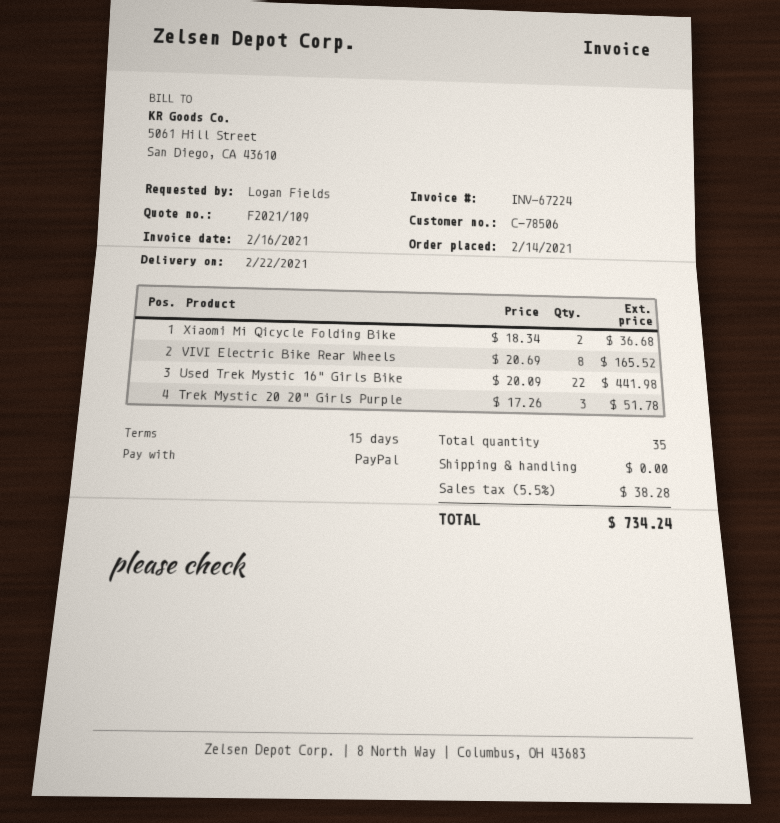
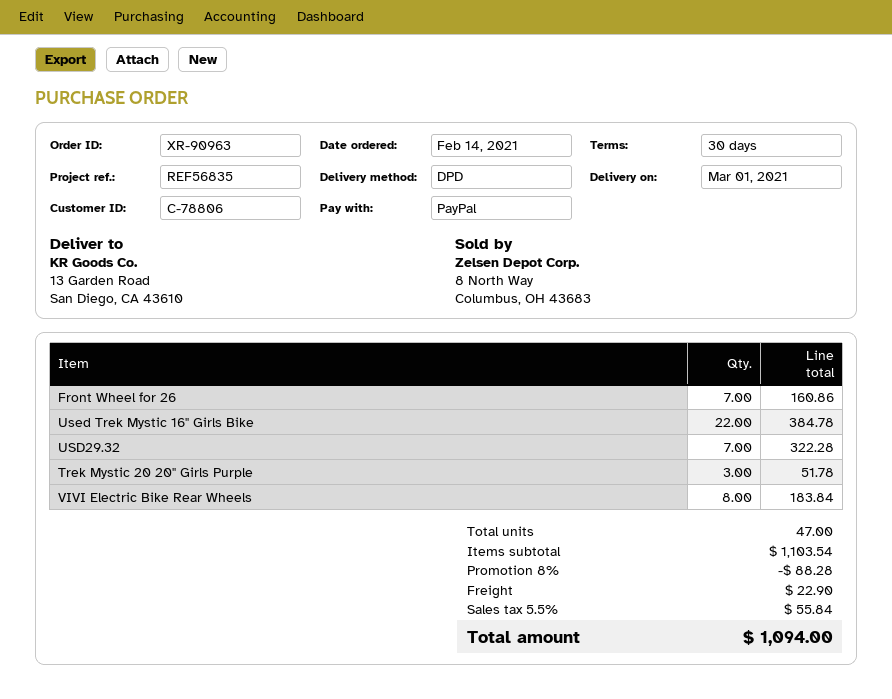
delivery date: 2021-02-22 -> 2021-03-01
payment terms: 15 days -> 30 days
customer number: C-78506 -> C-78806
Xiaomi Mi Qicycle Folding Bike: 2 for 36.68 -> none
VIVI Electric Bike Rear Wheels: 8 for 165.52 -> 8 for 183.84
Used Trek Mystic 16" Girls Bike: 22 for 441.98 -> 22 for 384.78
Front Wheel for 26: none -> 7 for 160.86
USD29.32: none -> 7 for 322.28
total quantity: 35 -> 47
discount: none -> 8% = 88.28
shipping: 0.00 -> 22.90
tax: 5.5% = 38.28 -> 5.5% = 55.84
total: 734.24 -> 1094.00

